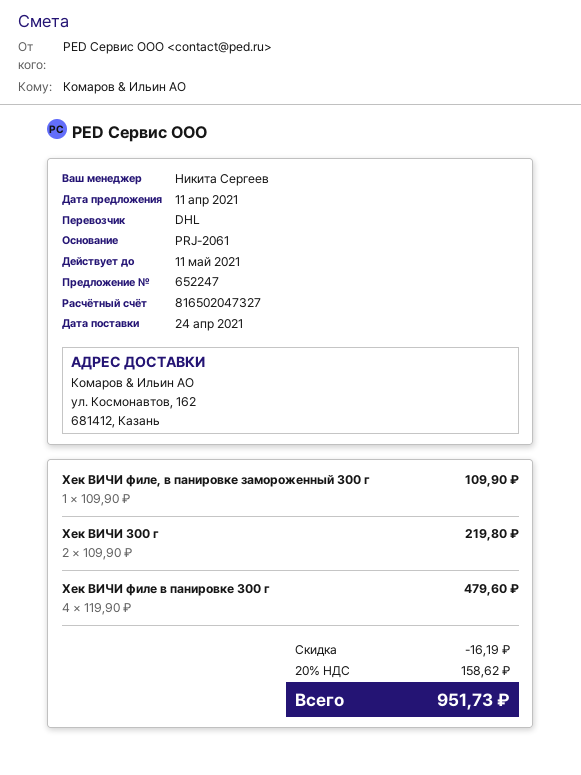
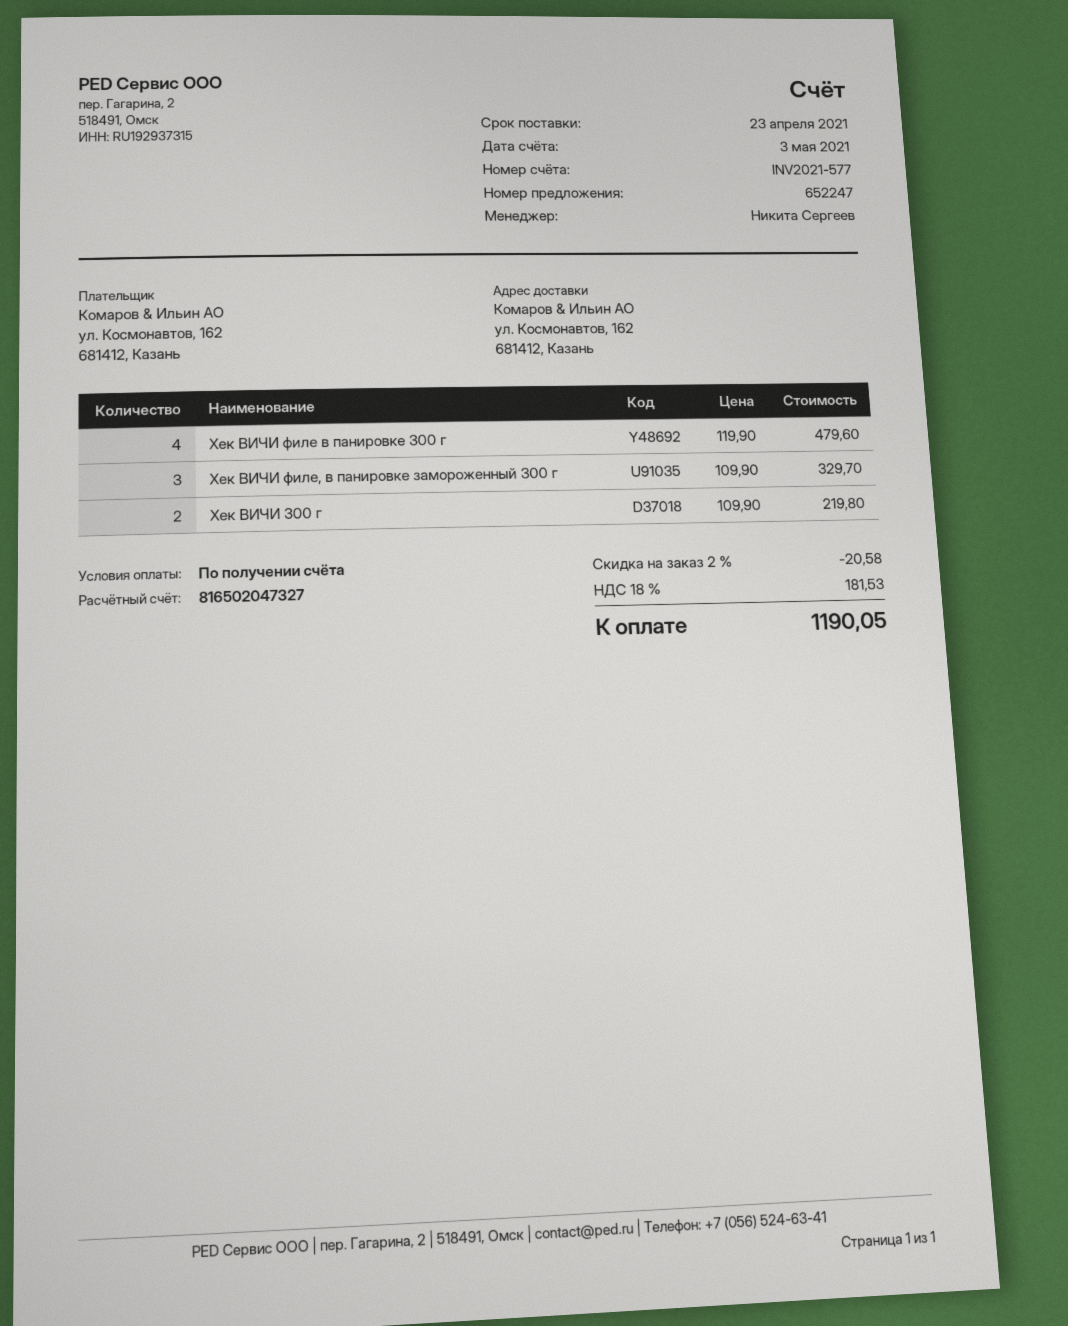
delivery date: 2021-04-24 -> 2021-04-23
Хек ВИЧИ филе, в панировке замороженный 300 г: 1 x 109.90 = 109.90 -> 3 x 109.90 = 329.70
discount: 16.19 -> 20.58
tax: 20% = 158.62 -> 18% = 181.53
total: 951.73 -> 1190.05

